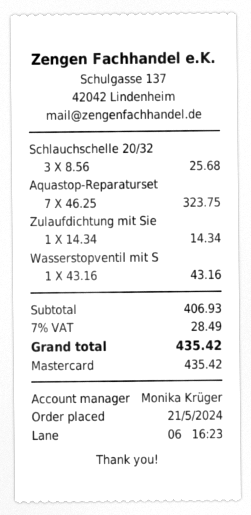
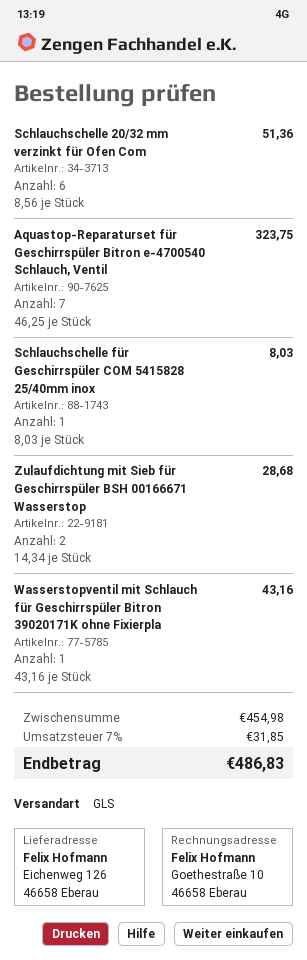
Schlauchschelle 20/32: 3 x 8.56 = 25.68 -> 6 x 8.56 = 51.36
Zulaufdichtung mit Sie: 1 x 14.34 = 14.34 -> 2 x 14.34 = 28.68
Schlauchschelle für Geschirrspüler COM 5415828 25/40mm inox: none -> 1 x 8.03 = 8.03
subtotal: 406.93 -> 454.98
tax: 7% = 28.49 -> 7% = 31.85
total: 435.42 -> 486.83

